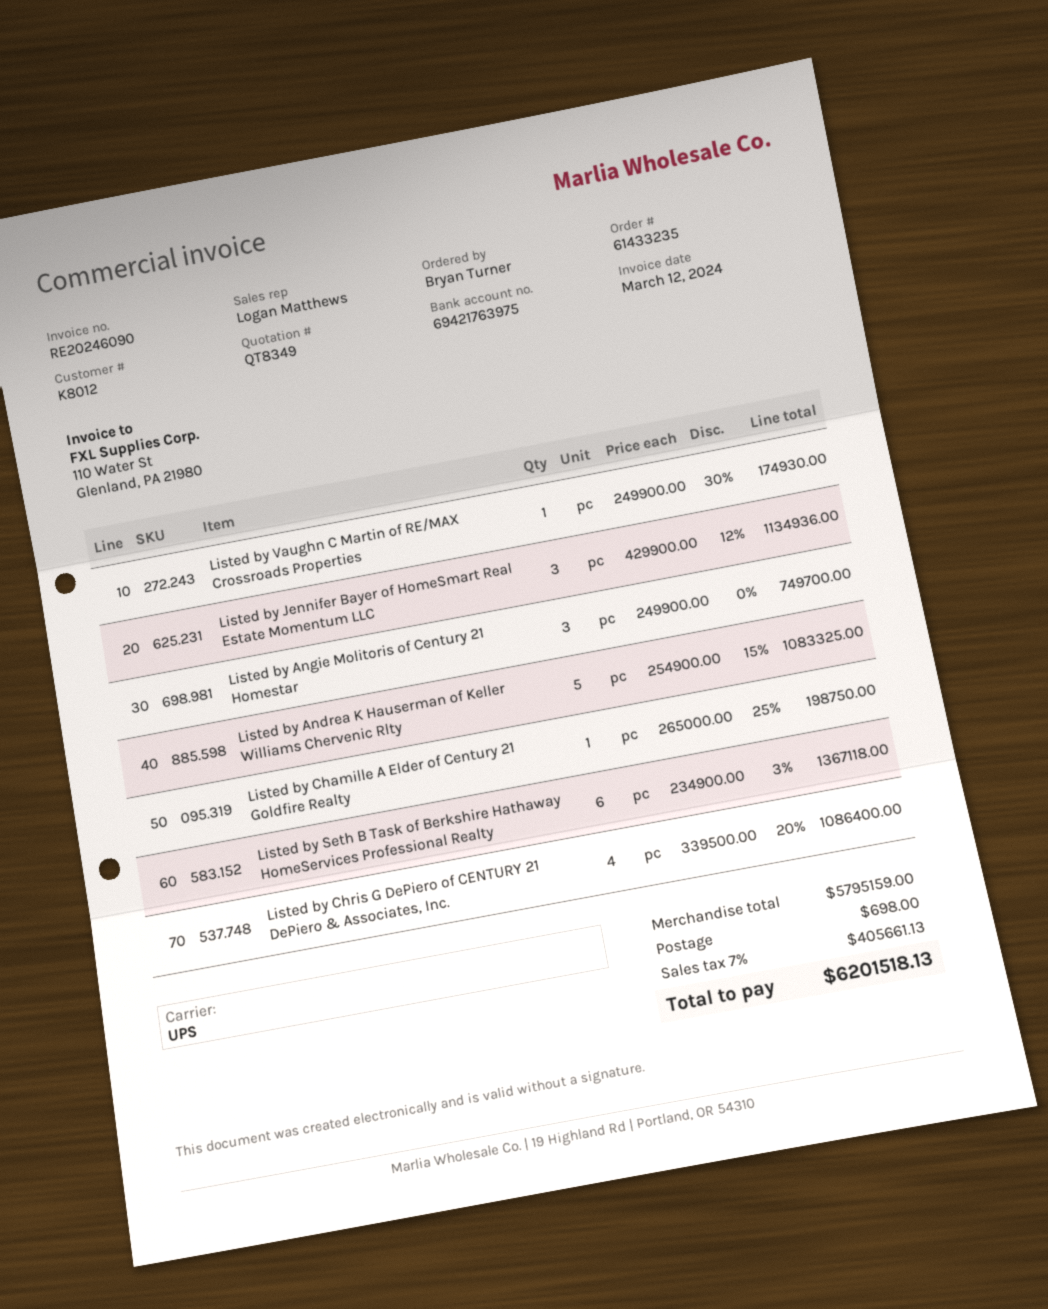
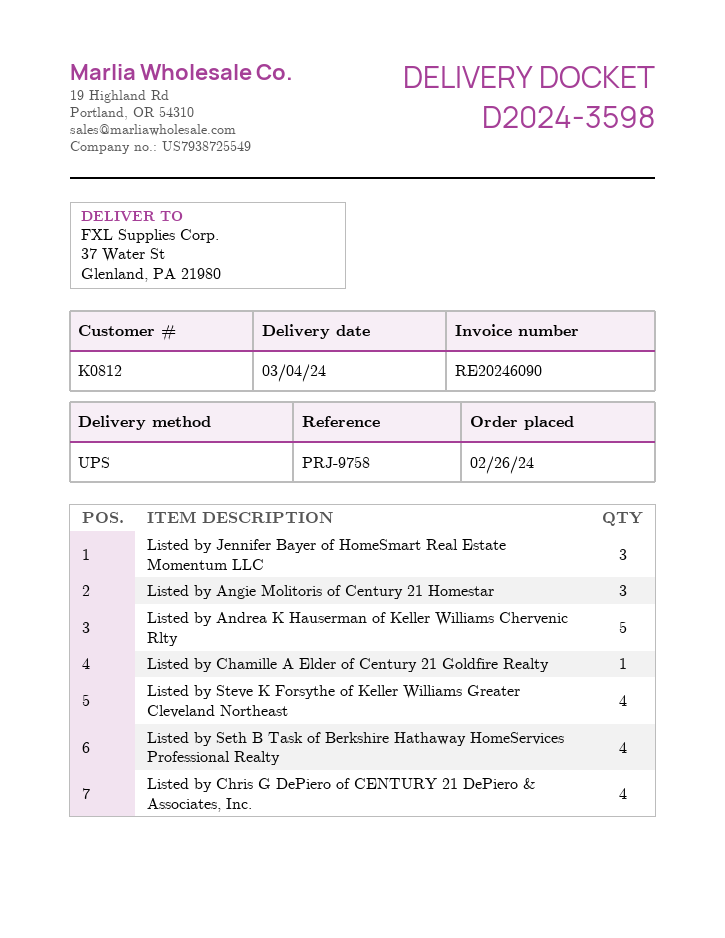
customer number: K8012 -> K0812
Listed by Vaughn C Martin of RE/MAX Crossroads Properties: 1 -> none
Listed by Seth B Task of Berkshire Hathaway HomeServices Professional Realty: 6 -> 4
Listed by Steve K Forsythe of Keller Williams Greater Cleveland Northeast: none -> 4

